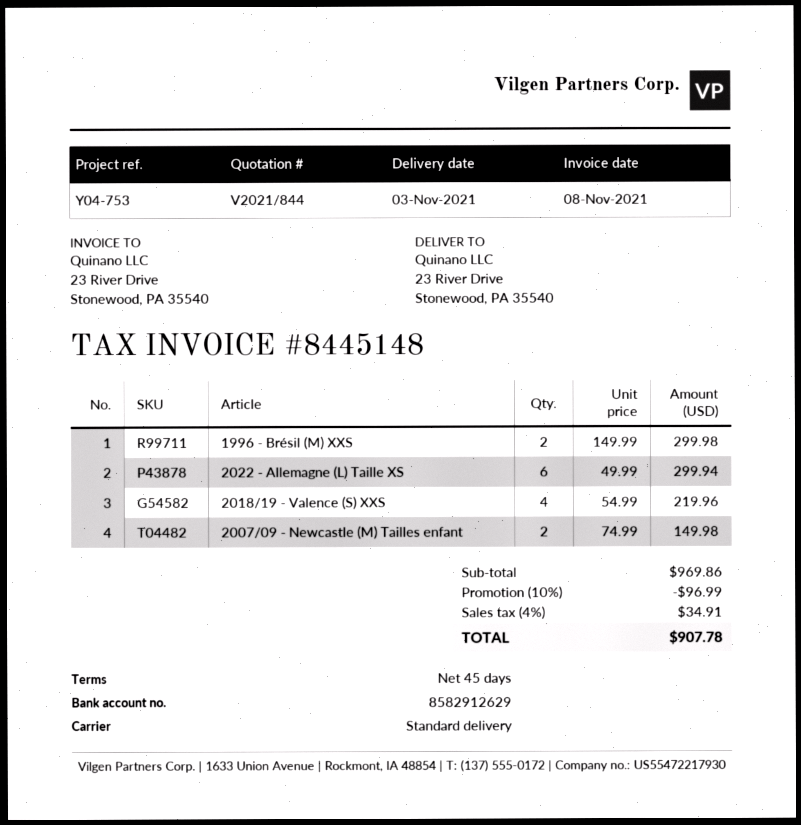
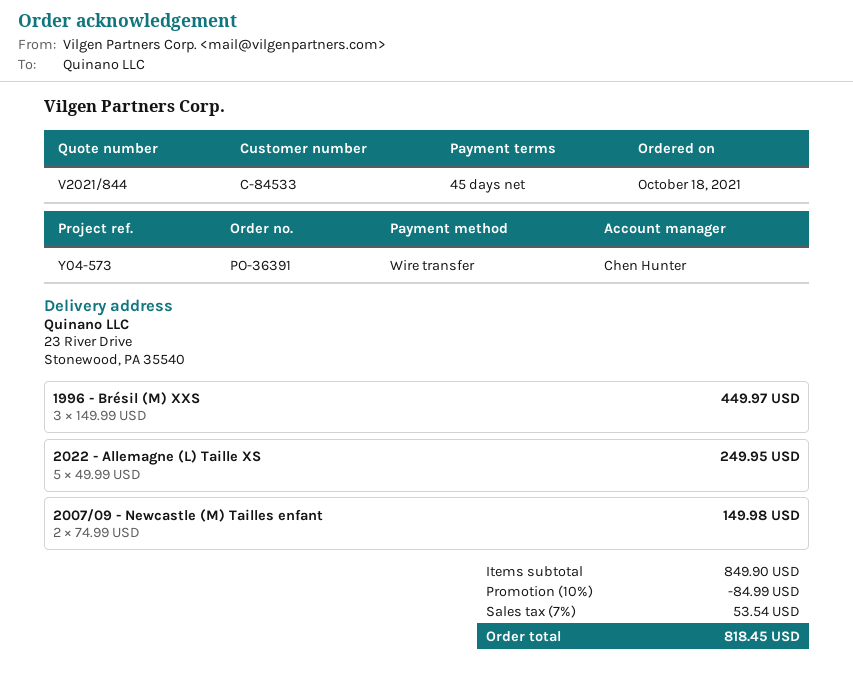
reference: Y04-753 -> Y04-573
1996 - Brésil (M) XXS: 2 x 149.99 = 299.98 -> 3 x 149.99 = 449.97
2022 - Allemagne (L) Taille XS: 6 x 49.99 = 299.94 -> 5 x 49.99 = 249.95
2018/19 - Valence (S) XXS: 4 x 54.99 = 219.96 -> none
subtotal: 969.86 -> 849.90
discount: 10% = 96.99 -> 10% = 84.99
tax: 4% = 34.91 -> 7% = 53.54
total: 907.78 -> 818.45

